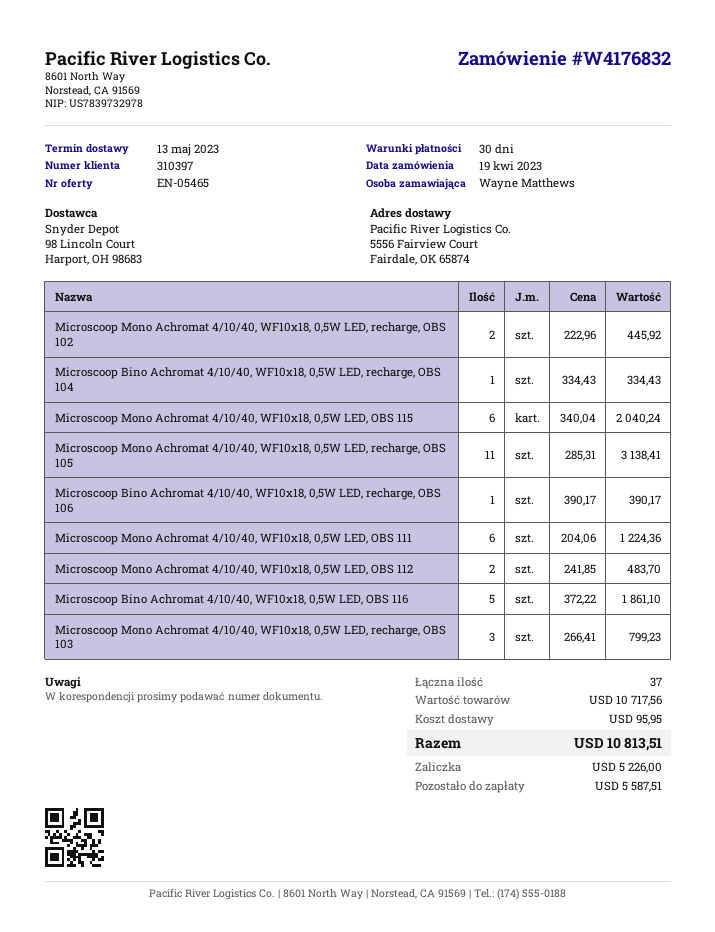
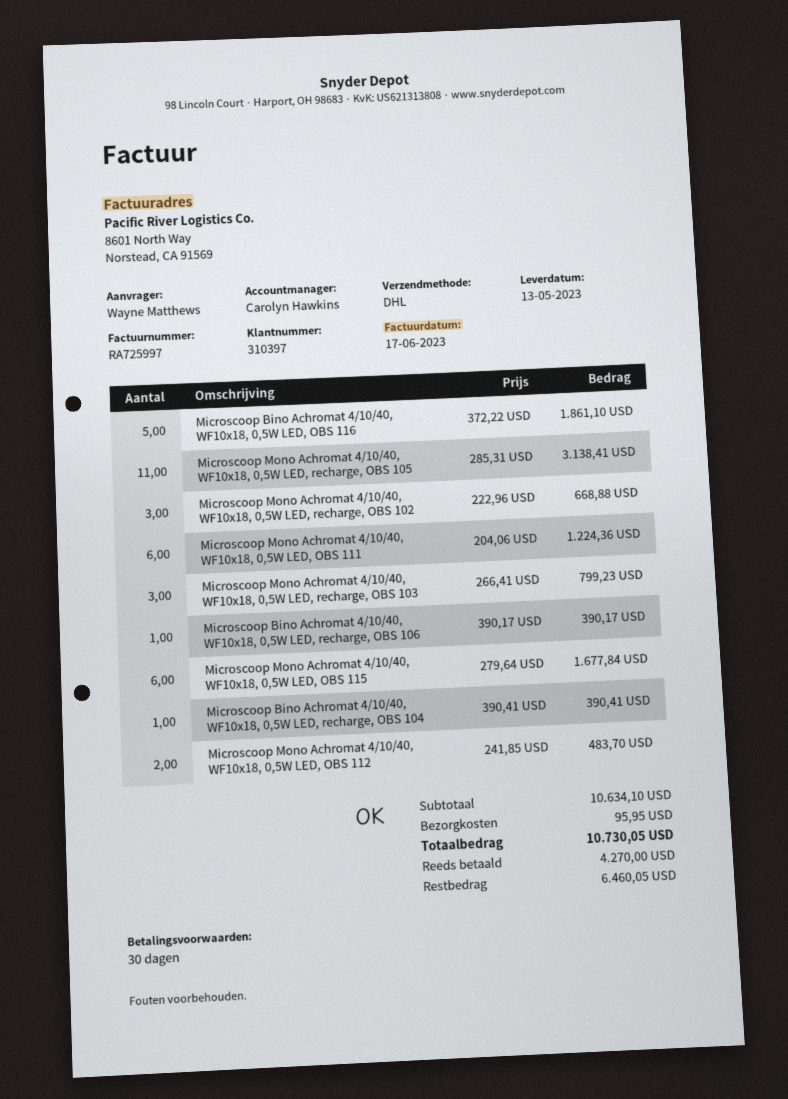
Microscoop Mono Achromat 4/10/40, WF10x18, 0,5W LED, recharge, OBS 102: 2 x 222.96 = 445.92 -> 3 x 222.96 = 668.88
Microscoop Bino Achromat 4/10/40, WF10x18, 0,5W LED, recharge, OBS 104: 1 x 334.43 = 334.43 -> 1 x 390.41 = 390.41
Microscoop Mono Achromat 4/10/40, WF10x18, 0,5W LED, OBS 115: 6 x 340.04 = 2040.24 -> 6 x 279.64 = 1677.84
subtotal: 10717.56 -> 10634.10
total: 10813.51 -> 10730.05
deposit: 5226.00 -> 4270.00
balance: 5587.51 -> 6460.05

